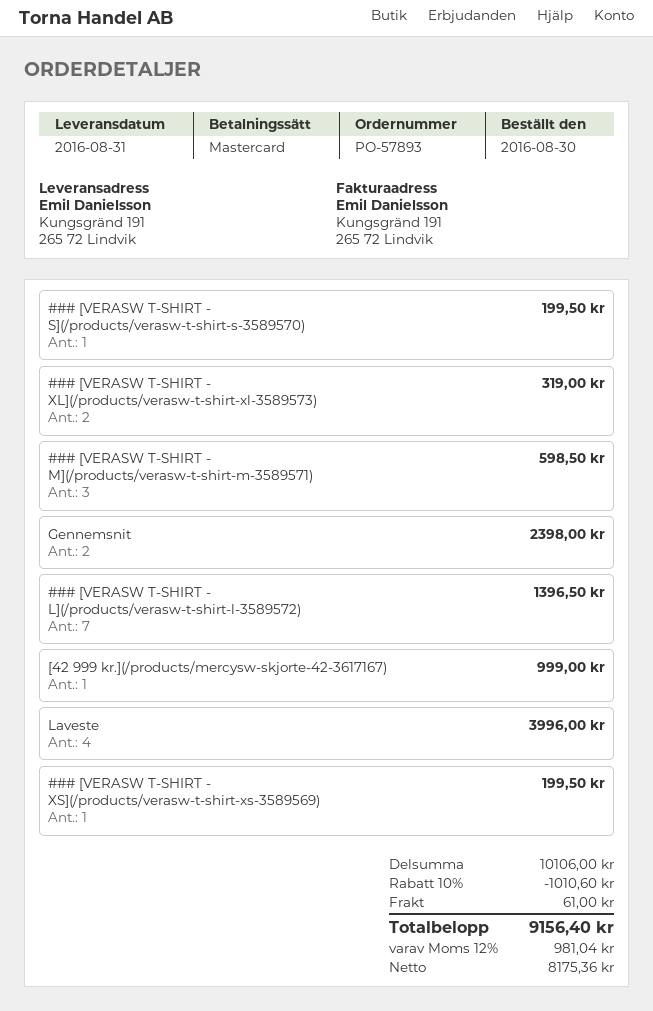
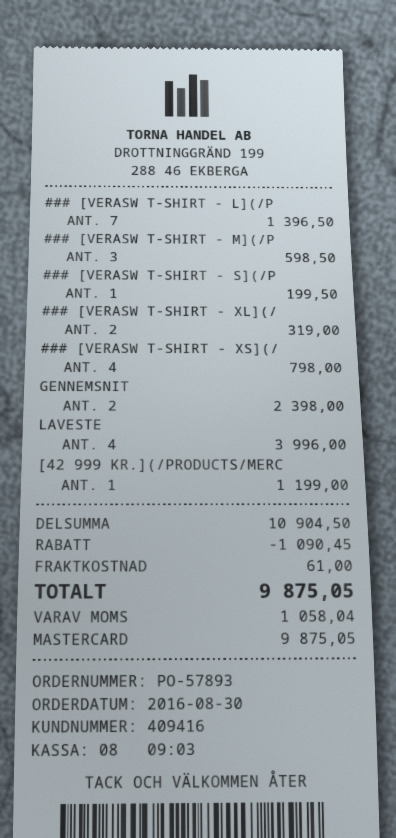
[42 999 kr.](/products/mercysw-skjorte-42-3617167): 1 for 999.00 -> 1 for 1199.00
### [VERASW T-SHIRT - XS](/products/verasw-t-shirt-xs-3589569): 1 for 199.50 -> 4 for 798.00
subtotal: 10106.00 -> 10904.50
discount: 1010.60 -> 1090.45
tax: 981.04 -> 1058.04
total: 9156.40 -> 9875.05

